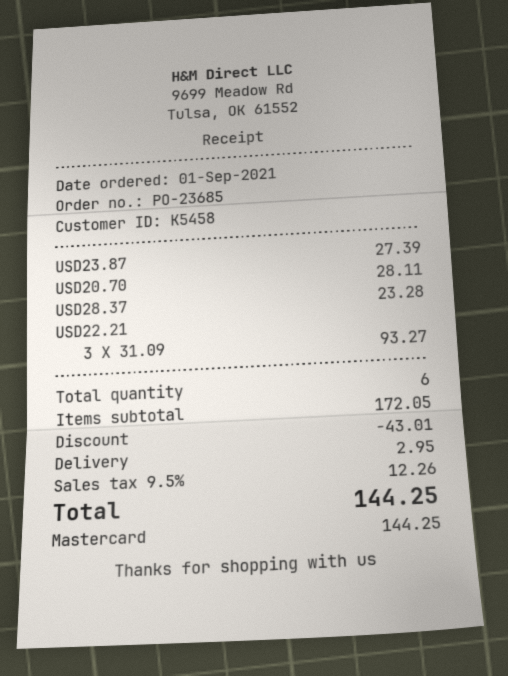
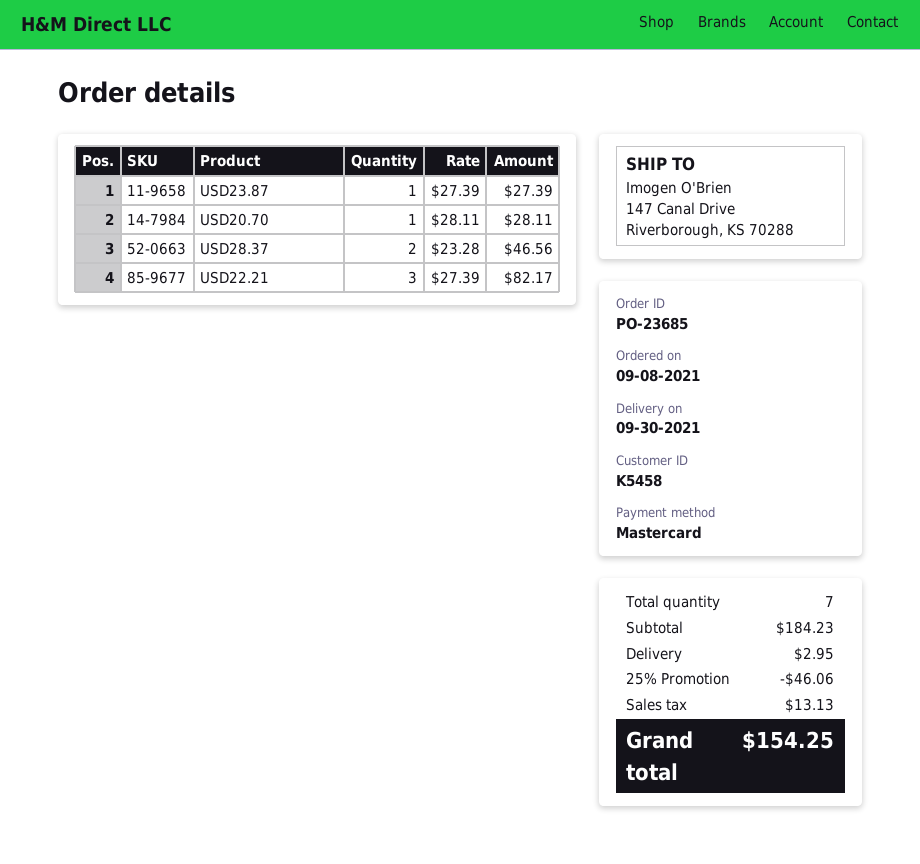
order date: 2021-09-01 -> 2021-09-08
USD28.37: 1 x 23.28 = 23.28 -> 2 x 23.28 = 46.56
USD22.21: 3 x 31.09 = 93.27 -> 3 x 27.39 = 82.17
total quantity: 6 -> 7
subtotal: 172.05 -> 184.23
discount: 43.01 -> 46.06
tax: 12.26 -> 13.13
total: 144.25 -> 154.25

